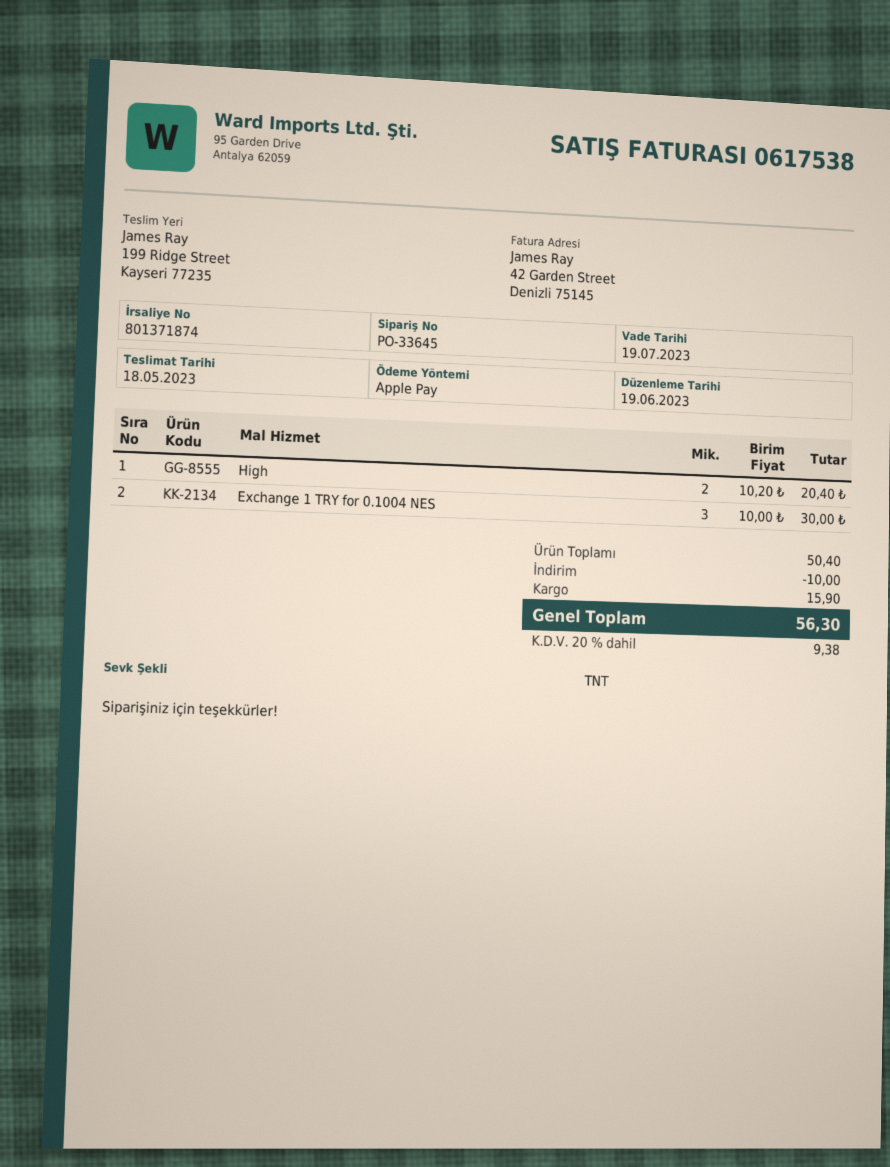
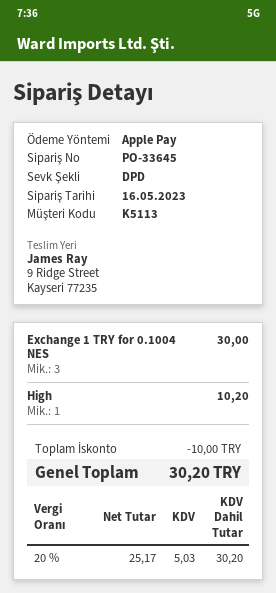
shipping method: TNT -> DPD
ship to: 199 Ridge Street, Kayseri 77235 -> 9 Ridge Street, Kayseri 77235
High: 2 for 20.40 -> 1 for 10.20
shipping: 15.90 -> none
tax: 20% = 9.38 -> 20% = 5.03
total: 56.30 -> 30.20

